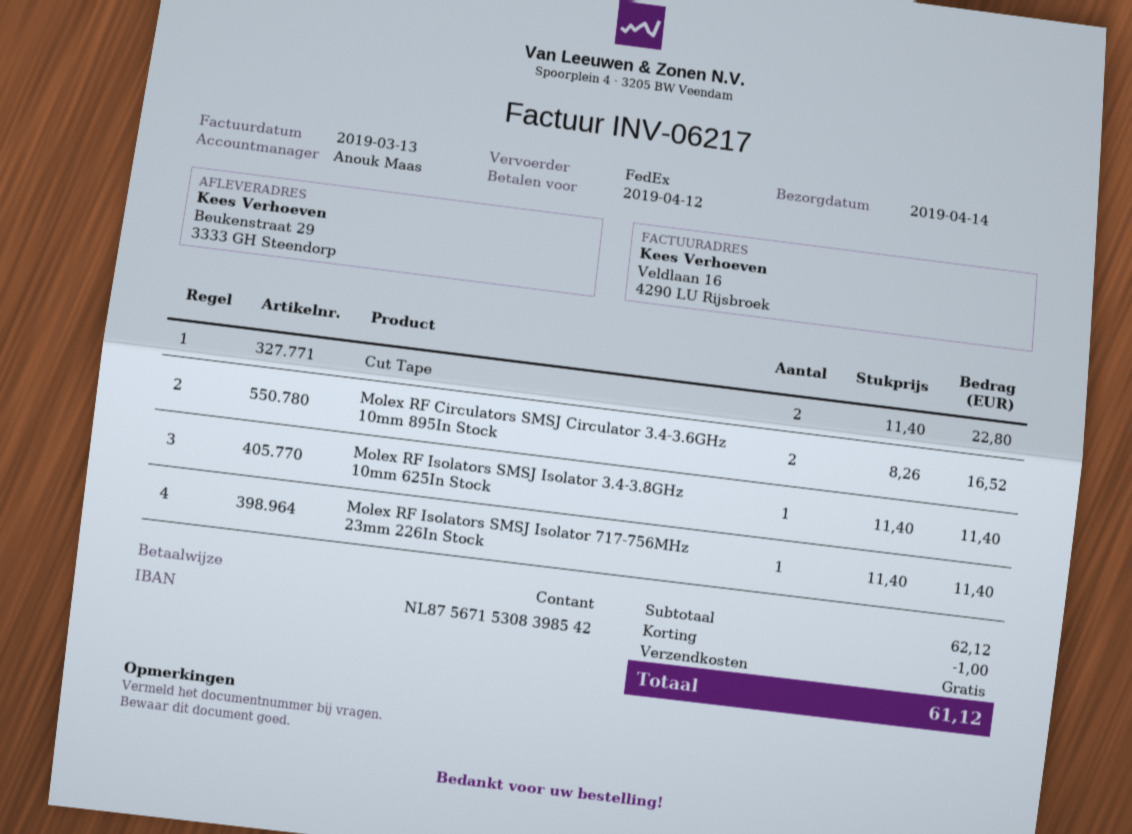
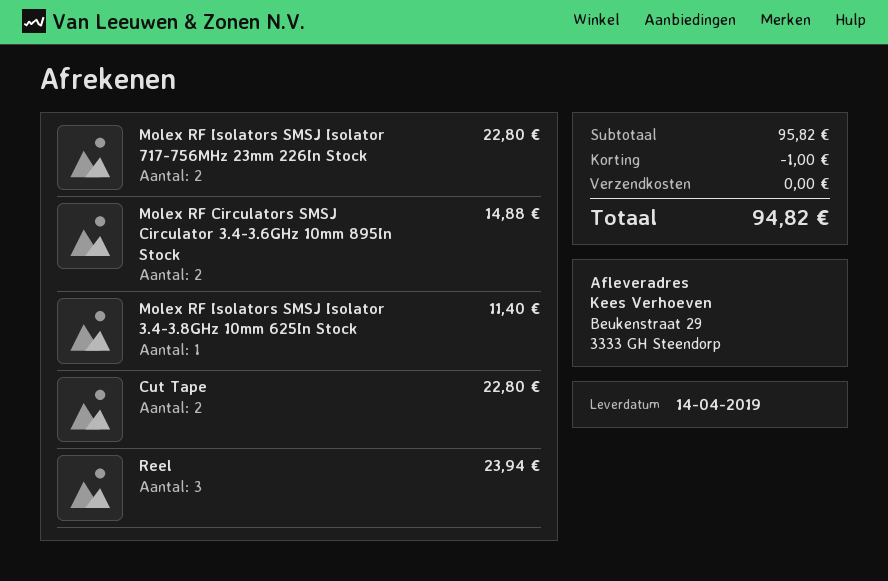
Molex RF Circulators SMSJ Circulator 3.4-3.6GHz 10mm 895In Stock: 2 for 16.52 -> 2 for 14.88
Molex RF Isolators SMSJ Isolator 717-756MHz 23mm 226In Stock: 1 for 11.40 -> 2 for 22.80
Reel: none -> 3 for 23.94
subtotal: 62.12 -> 95.82
total: 61.12 -> 94.82

